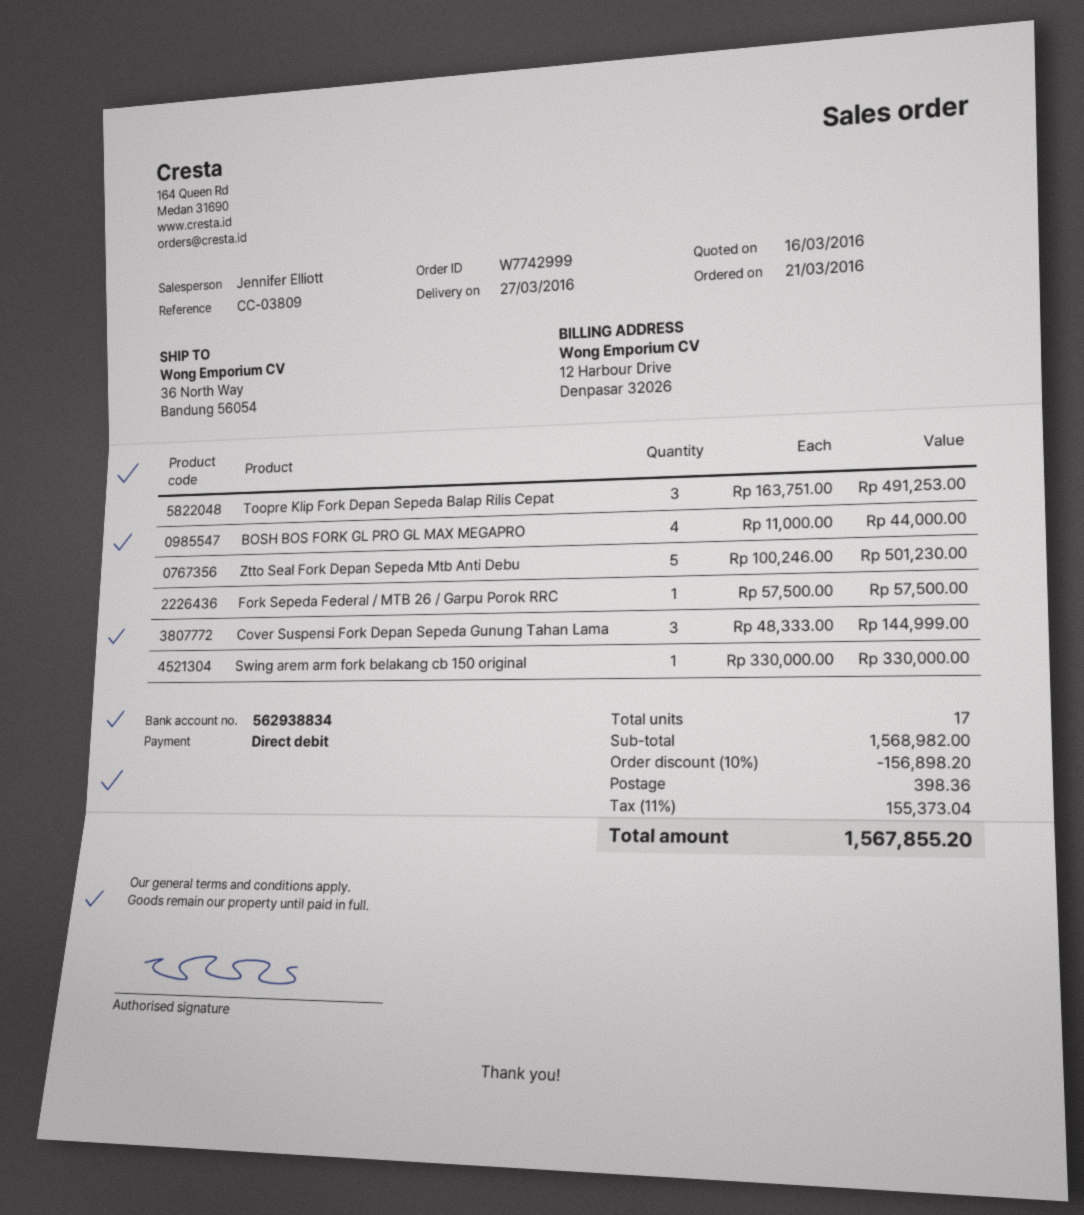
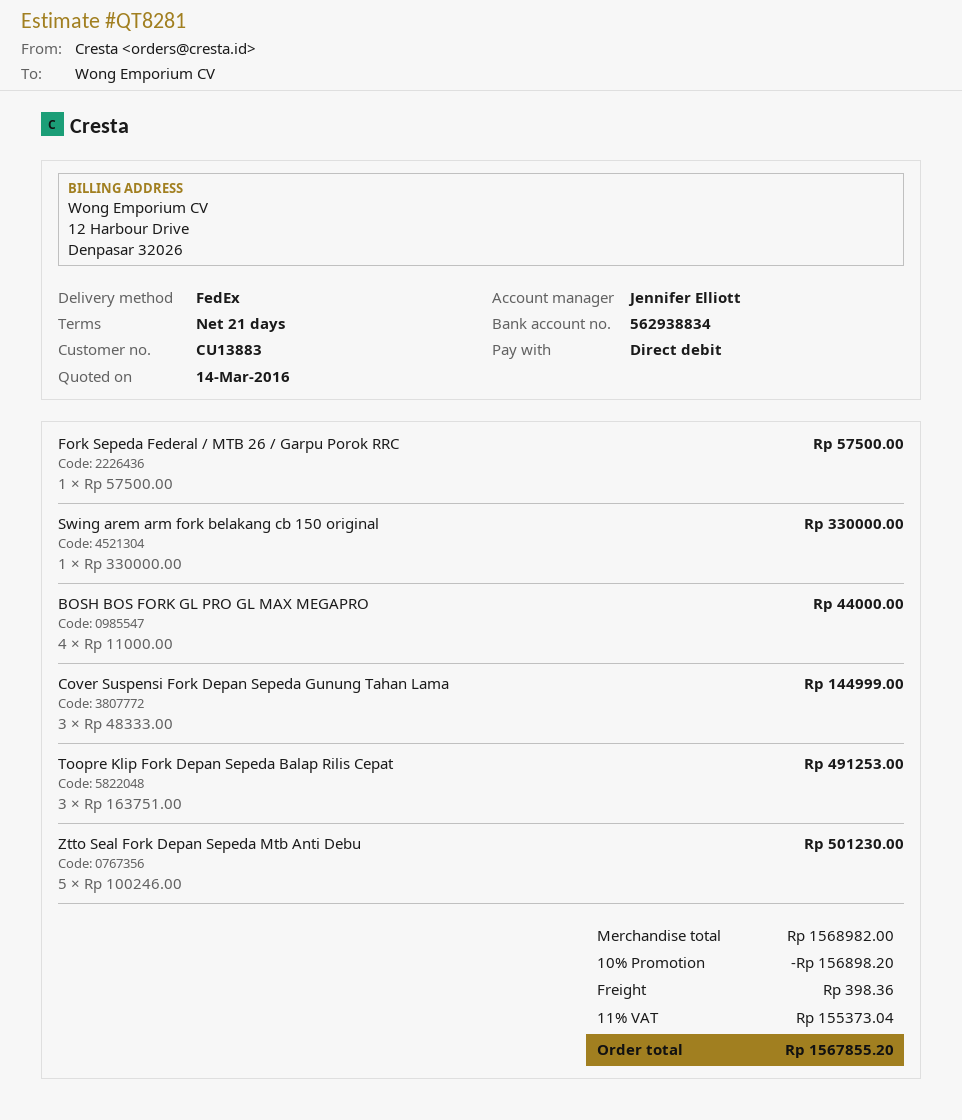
quote date: 2016-03-16 -> 2016-03-14

